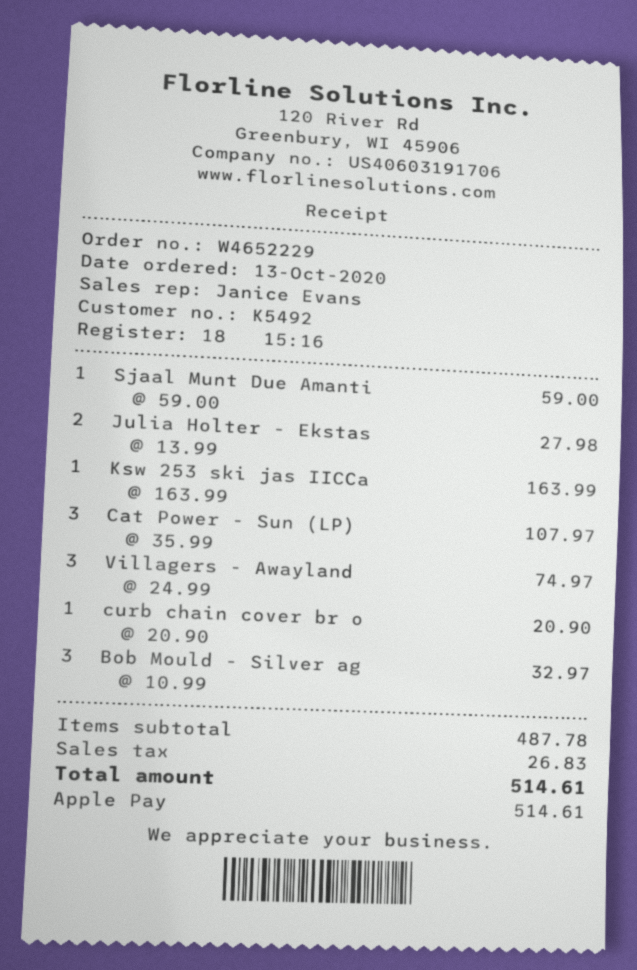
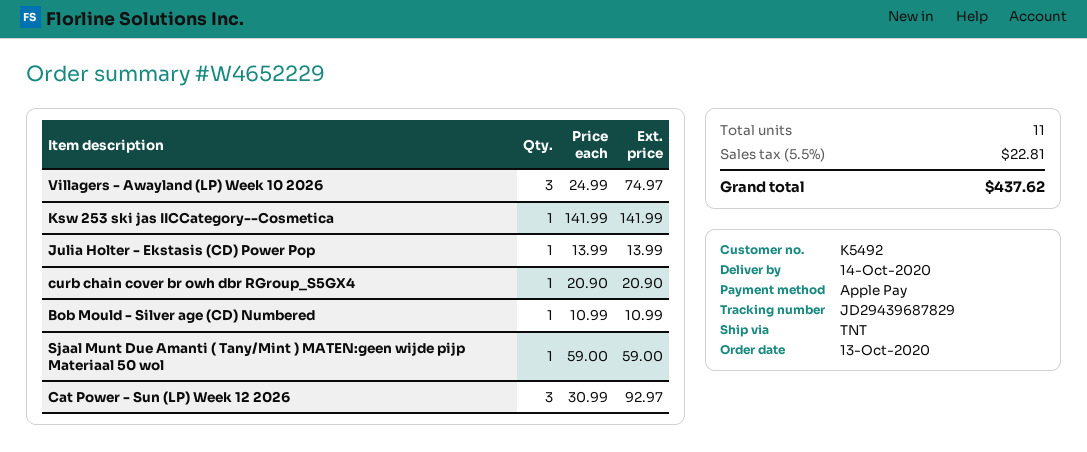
Julia Holter - Ekstas: 2 x 13.99 = 27.98 -> 1 x 13.99 = 13.99
Ksw 253 ski jas IICCa: 1 x 163.99 = 163.99 -> 1 x 141.99 = 141.99
Cat Power - Sun (LP): 3 x 35.99 = 107.97 -> 3 x 30.99 = 92.97
Bob Mould - Silver ag: 3 x 10.99 = 32.97 -> 1 x 10.99 = 10.99
tax: 26.83 -> 22.81
total: 514.61 -> 437.62

